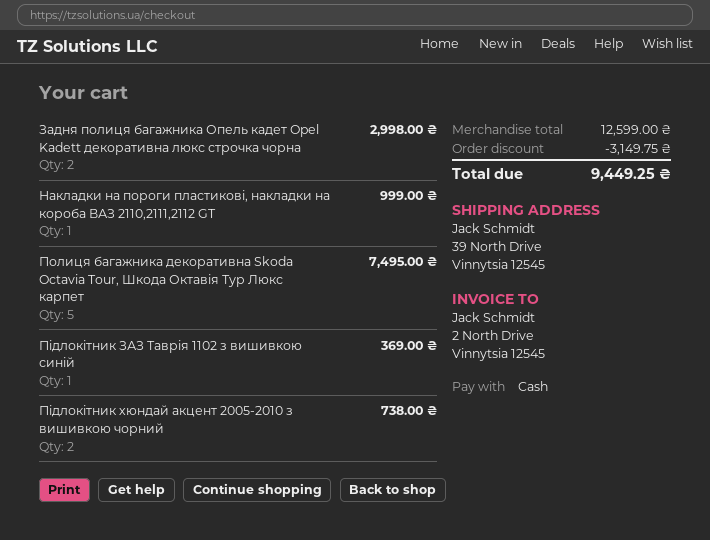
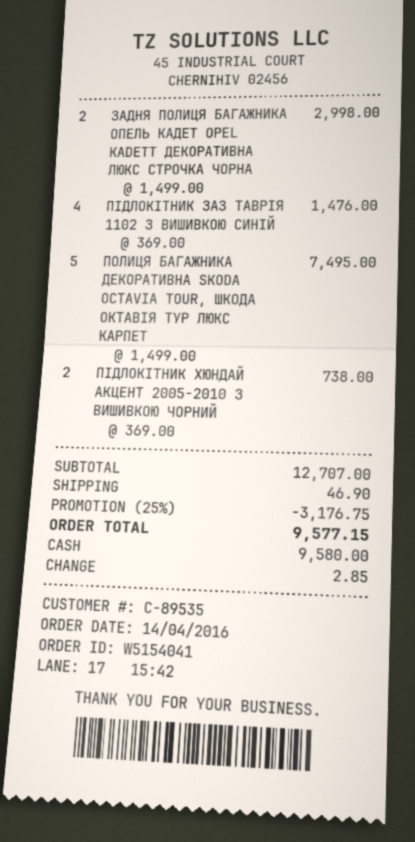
Накладки на пороги пластикові, накладки на короба ВАЗ 2110,2111,2112 GT: 1 for 999.00 -> none
Підлокітник ЗАЗ Таврія 1102 з вишивкою синій: 1 for 369.00 -> 4 for 1476.00
subtotal: 12599.00 -> 12707.00
discount: 3149.75 -> 3176.75
shipping: none -> 46.90
total: 9449.25 -> 9577.15

